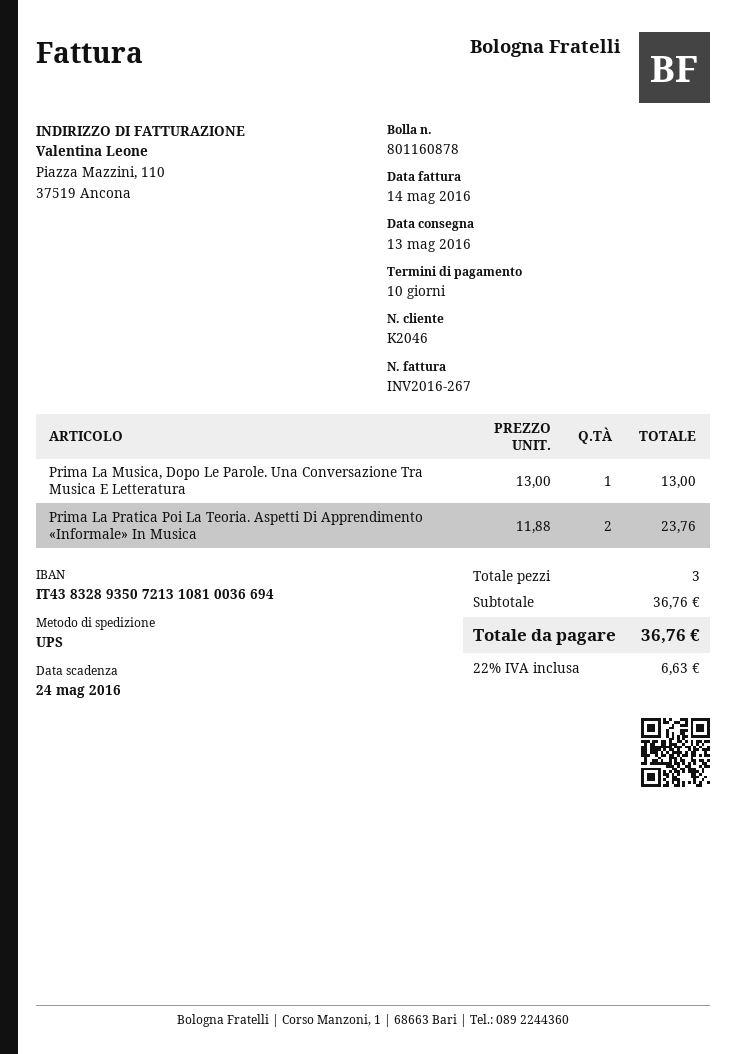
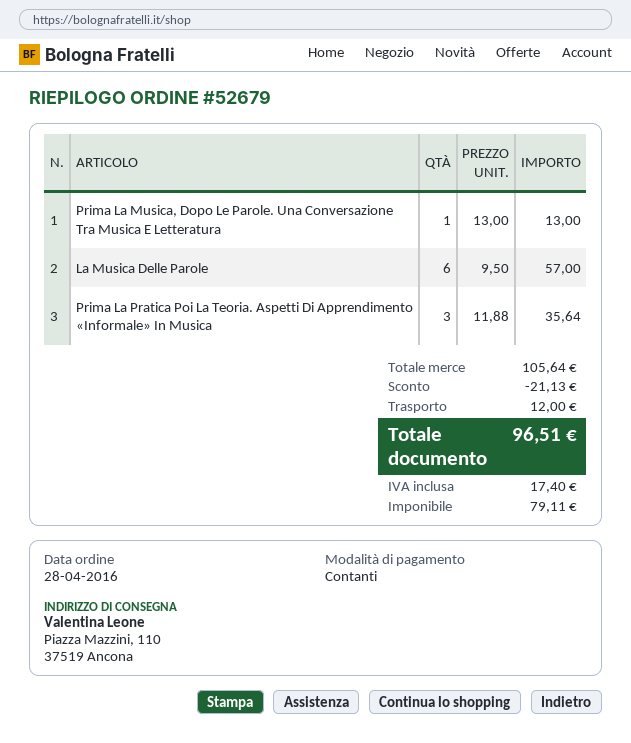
Prima La Pratica Poi La Teoria. Aspetti Di Apprendimento «Informale» In Musica: 2 x 11.88 = 23.76 -> 3 x 11.88 = 35.64
La Musica Delle Parole: none -> 6 x 9.50 = 57.00
subtotal: 36.76 -> 105.64
discount: none -> 21.13
shipping: none -> 12.00
tax: 6.63 -> 17.40
total: 36.76 -> 96.51

